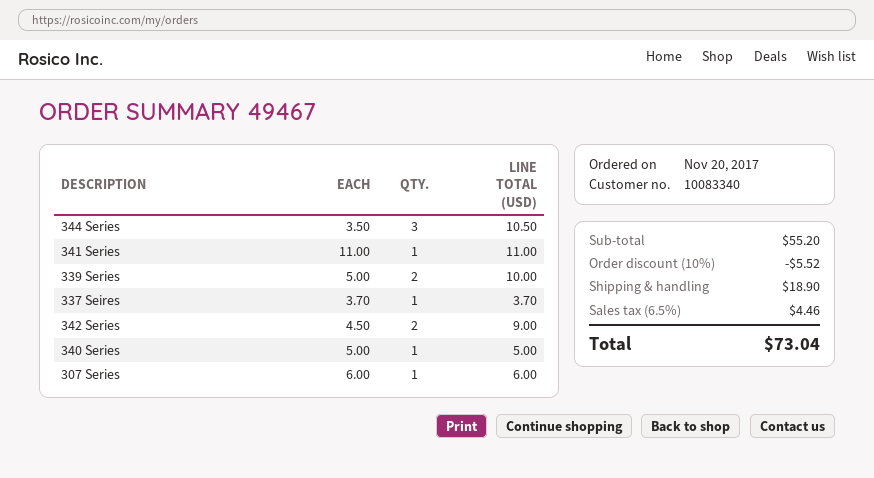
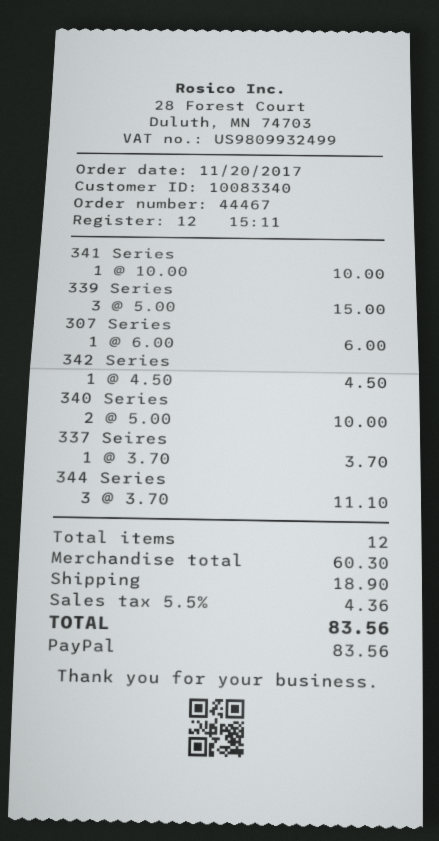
order number: 49467 -> 44467
344 Series: 3 x 3.50 = 10.50 -> 3 x 3.70 = 11.10
341 Series: 1 x 11.00 = 11.00 -> 1 x 10.00 = 10.00
339 Series: 2 x 5.00 = 10.00 -> 3 x 5.00 = 15.00
342 Series: 2 x 4.50 = 9.00 -> 1 x 4.50 = 4.50
340 Series: 1 x 5.00 = 5.00 -> 2 x 5.00 = 10.00
subtotal: 55.20 -> 60.30
discount: 10% = 5.52 -> none
tax: 6.5% = 4.46 -> 5.5% = 4.36
total: 73.04 -> 83.56

